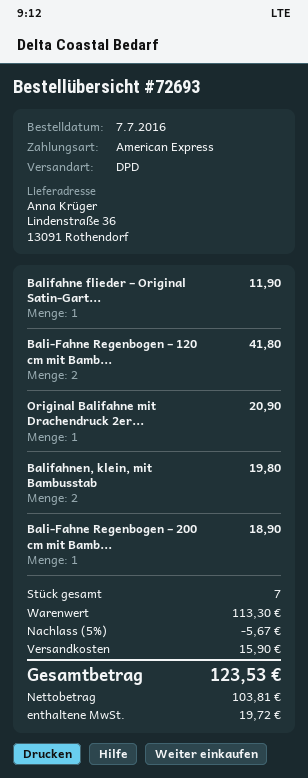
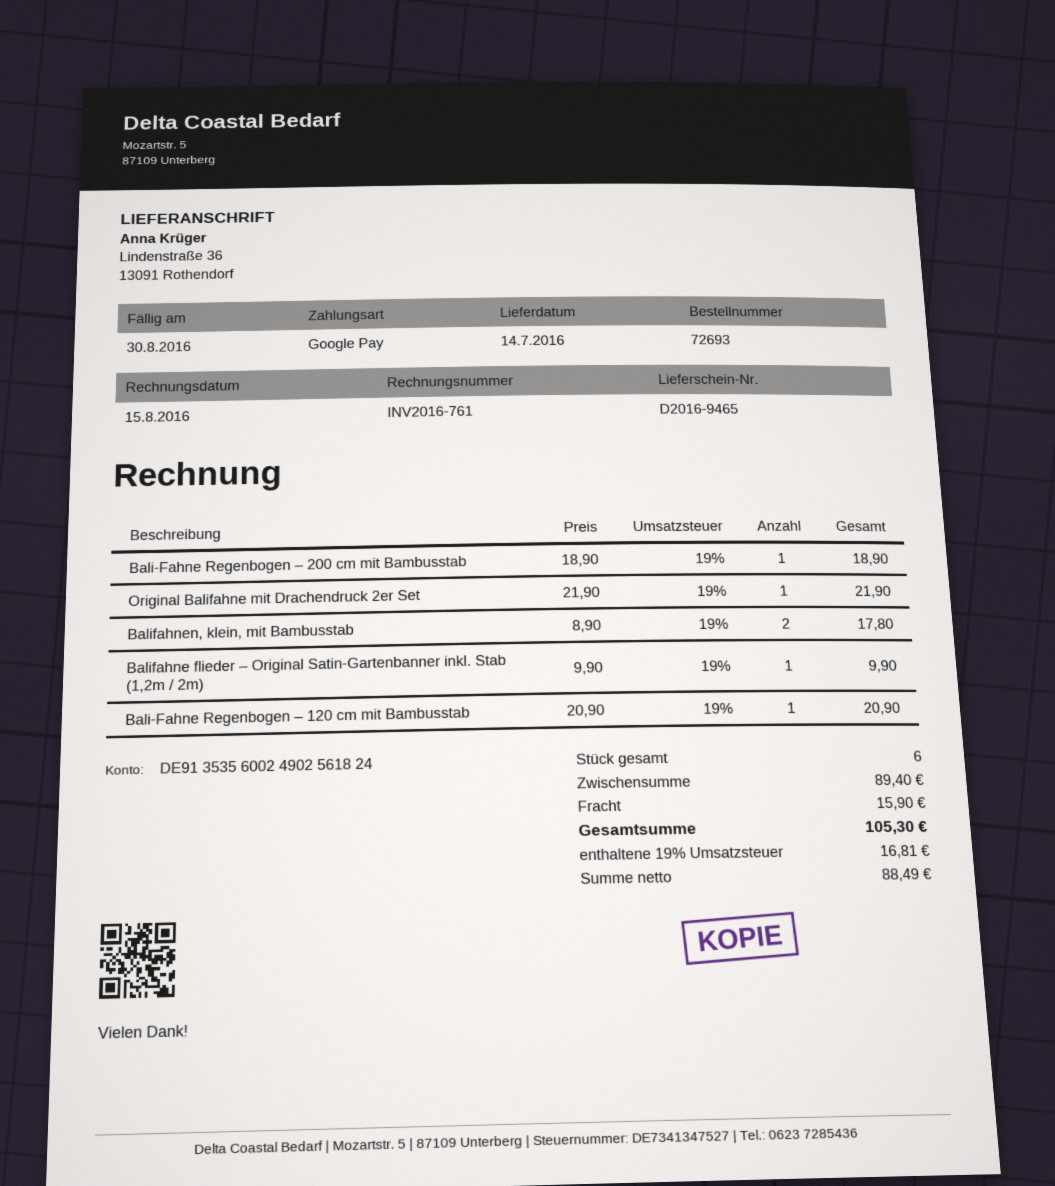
payment method: American Express -> Google Pay
Balifahne flieder – Original Satin-Gart...: 1 for 11.90 -> 1 for 9.90
Bali-Fahne Regenbogen – 120 cm mit Bamb...: 2 for 41.80 -> 1 for 20.90
Original Balifahne mit Drachendruck 2er...: 1 for 20.90 -> 1 for 21.90
Balifahnen, klein, mit Bambusstab: 2 for 19.80 -> 2 for 17.80
total quantity: 7 -> 6
subtotal: 113.30 -> 89.40
discount: 5% = 5.67 -> none
net: 103.81 -> 88.49
tax: 19.72 -> 16.81
total: 123.53 -> 105.30

